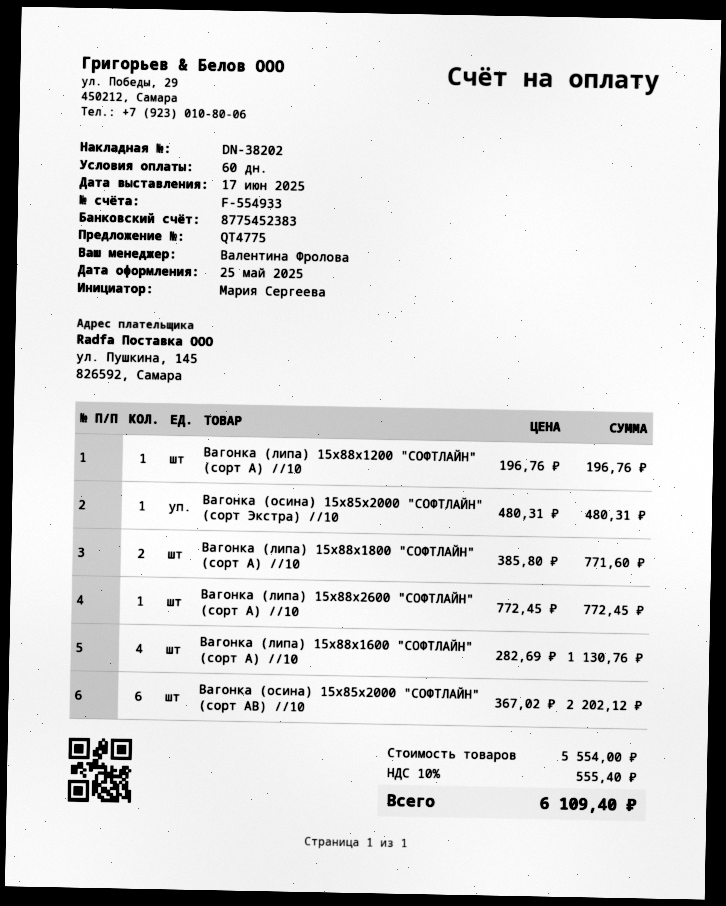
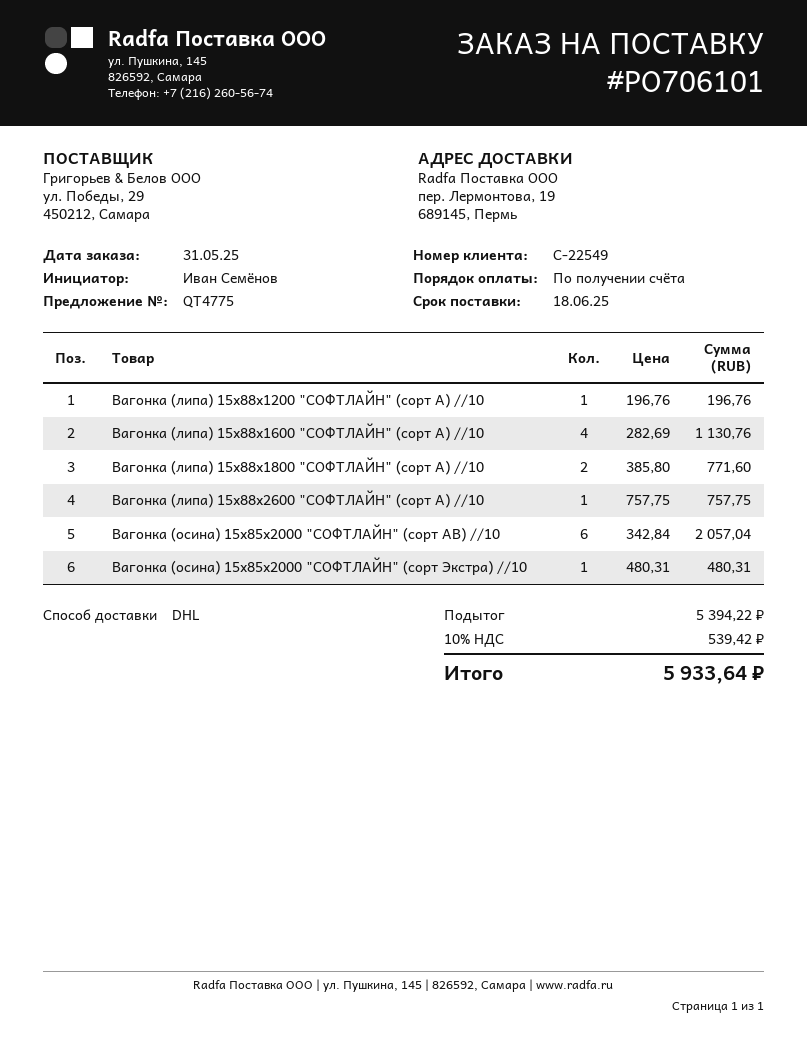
order date: 2025-05-25 -> 2025-05-31
payment terms: 60 days -> on receipt
ordered by: Мария Сергеева -> Иван Семёнов
Вагонка (липа) 15х88х2600 "СОФТЛАЙН" (сорт А) //10: 1 x 772.45 = 772.45 -> 1 x 757.75 = 757.75
Вагонка (осина) 15х85х2000 "СОФТЛАЙН" (сорт АВ) //10: 6 x 367.02 = 2202.12 -> 6 x 342.84 = 2057.04
subtotal: 5554.00 -> 5394.22
tax: 10% = 555.40 -> 10% = 539.42
total: 6109.40 -> 5933.64

